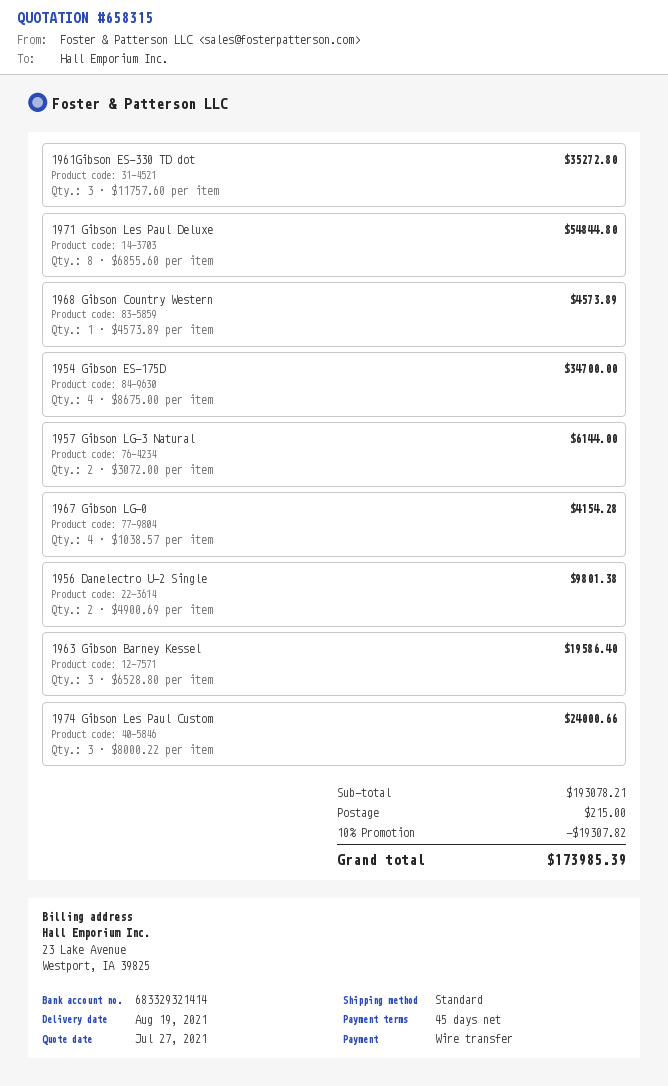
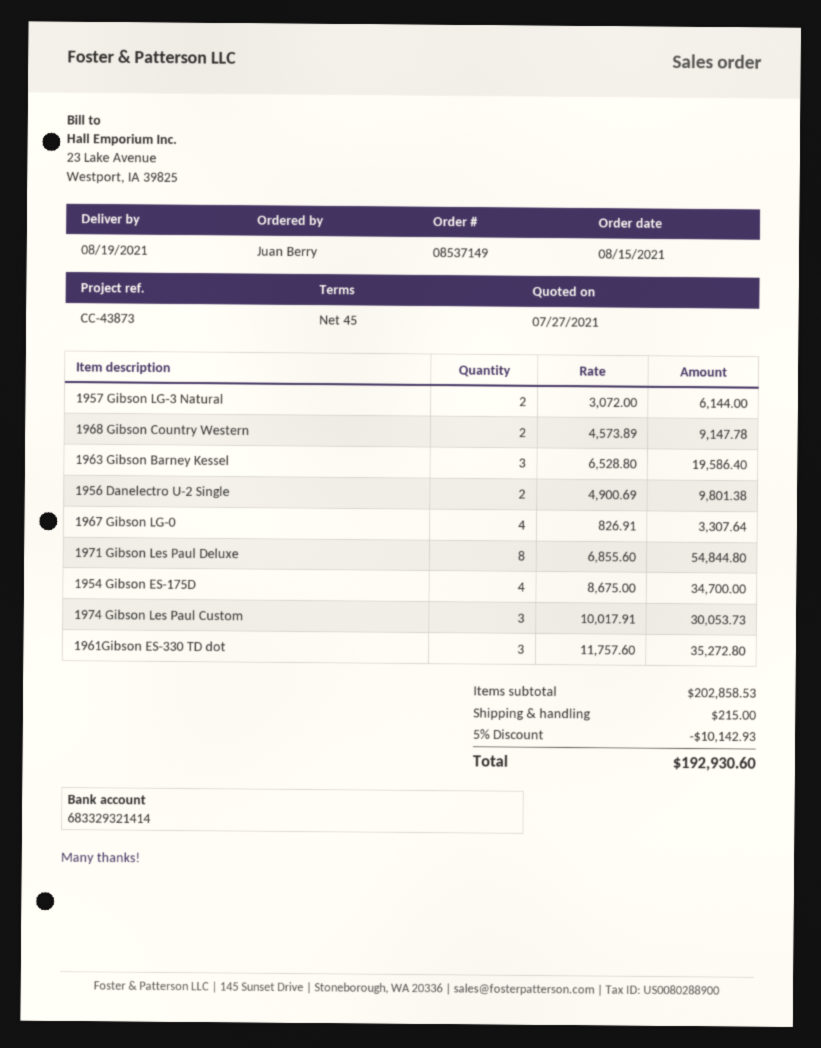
1968 Gibson Country Western: 1 x 4573.89 = 4573.89 -> 2 x 4573.89 = 9147.78
1967 Gibson LG-0: 4 x 1038.57 = 4154.28 -> 4 x 826.91 = 3307.64
1974 Gibson Les Paul Custom: 3 x 8000.22 = 24000.66 -> 3 x 10017.91 = 30053.73
subtotal: 193078.21 -> 202858.53
discount: 10% = 19307.82 -> 5% = 10142.93
total: 173985.39 -> 192930.60

